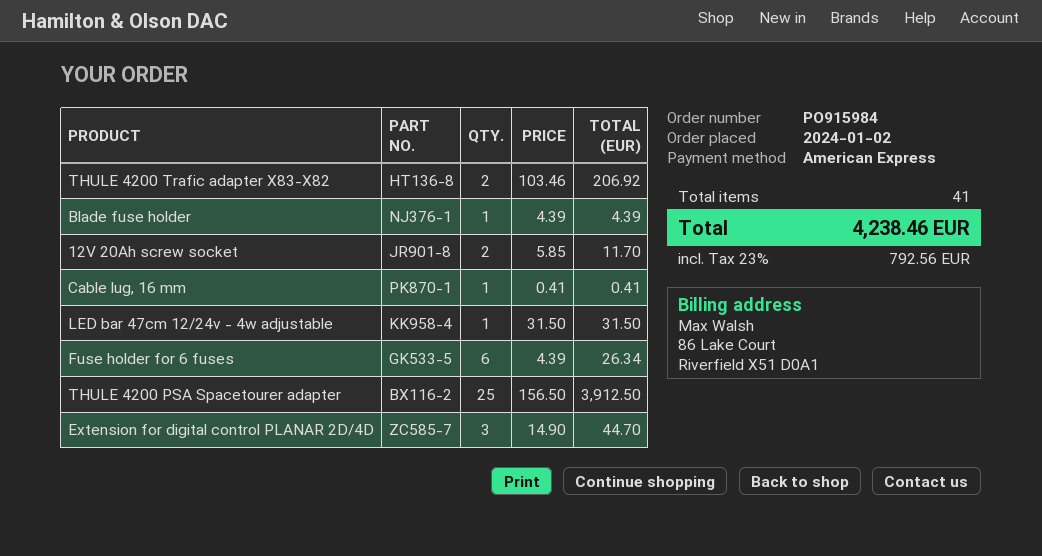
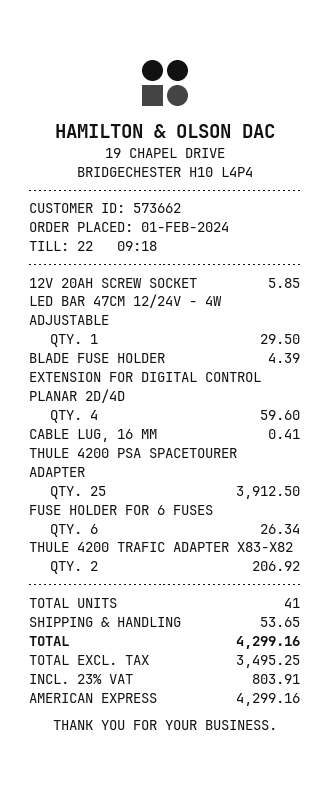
order date: 2024-01-02 -> 2024-02-01
12V 20Ah screw socket: 2 for 11.70 -> 1 for 5.85
LED bar 47cm 12/24v - 4w adjustable: 1 for 31.50 -> 1 for 29.50
Extension for digital control PLANAR 2D/4D: 3 for 44.70 -> 4 for 59.60
shipping: none -> 53.65
tax: 23% = 792.56 -> 23% = 803.91
total: 4238.46 -> 4299.16

